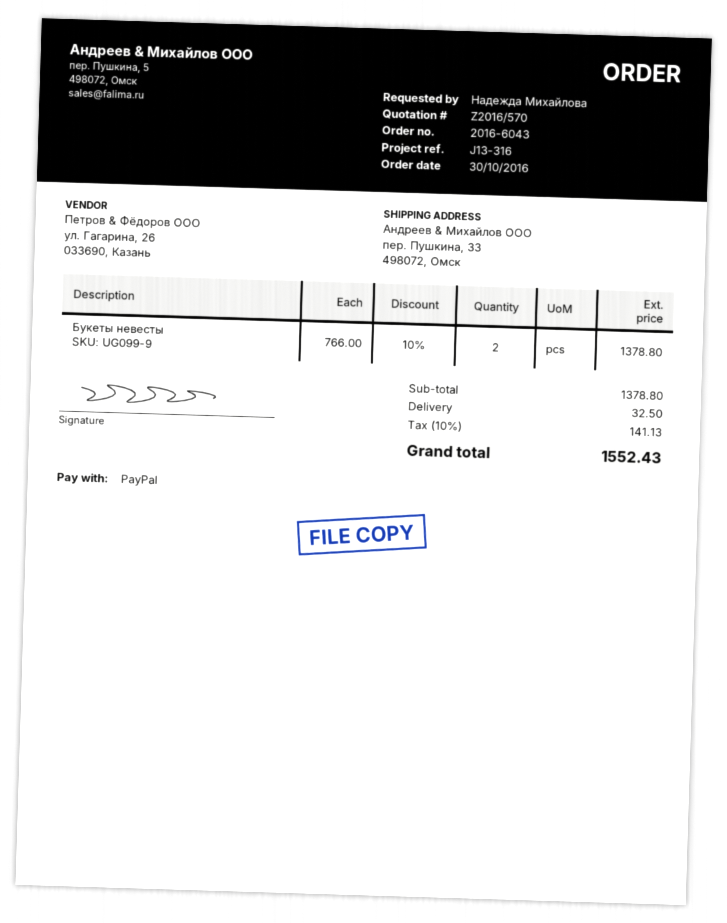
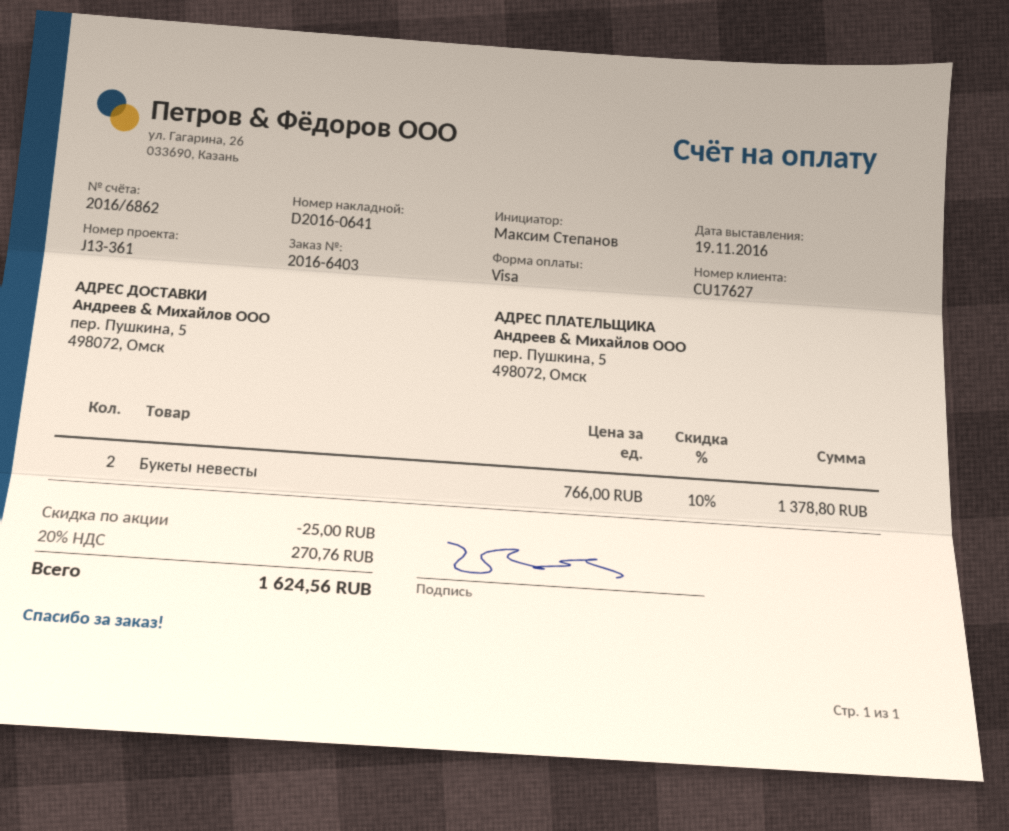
order number: 2016-6043 -> 2016-6403
reference: J13-316 -> J13-361
ordered by: Надежда Михайлова -> Максим Степанов
payment method: PayPal -> Visa
ship to: пер. Пушкина, 33, 498072, Омск -> пер. Пушкина, 5, 498072, Омск
discount: none -> 25.00
shipping: 32.50 -> none
tax: 10% = 141.13 -> 20% = 270.76
total: 1552.43 -> 1624.56

